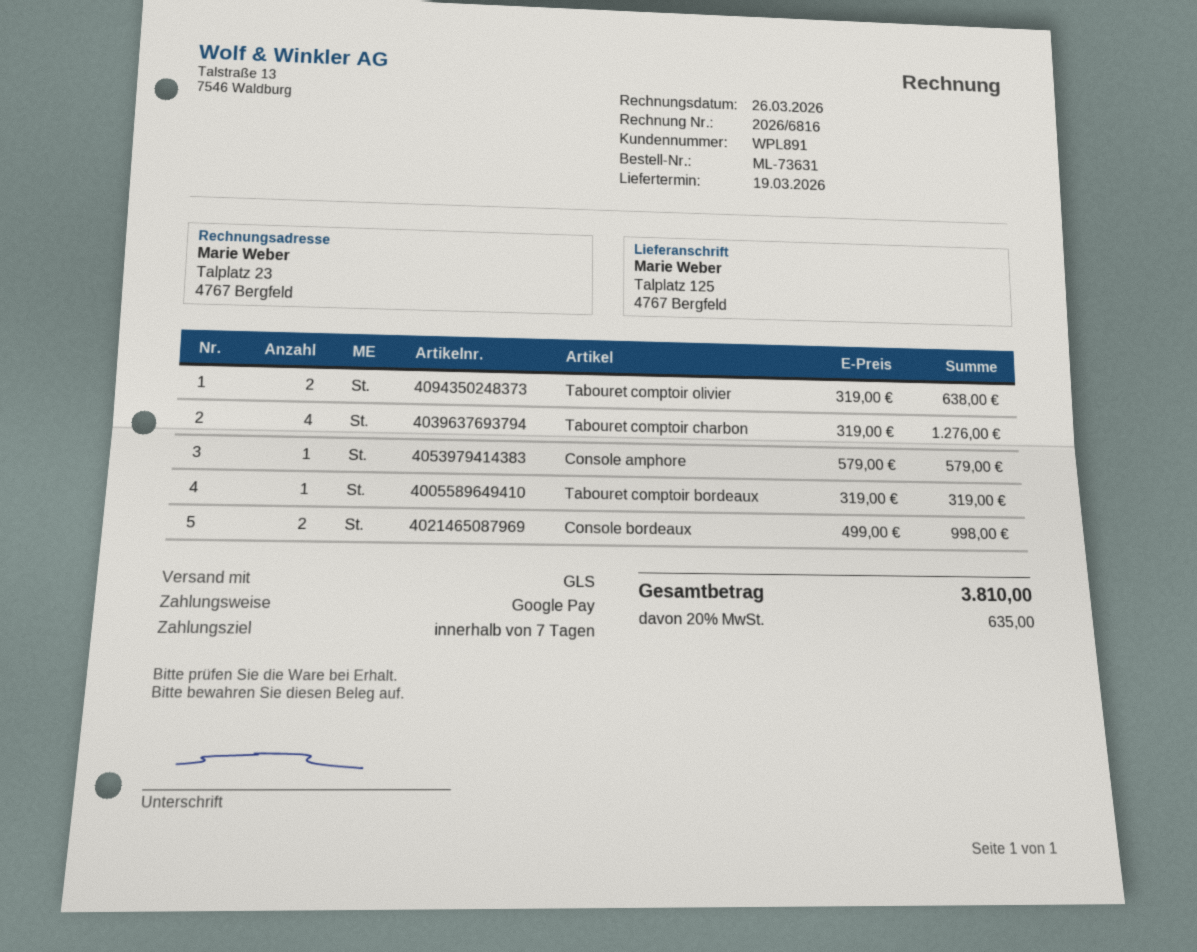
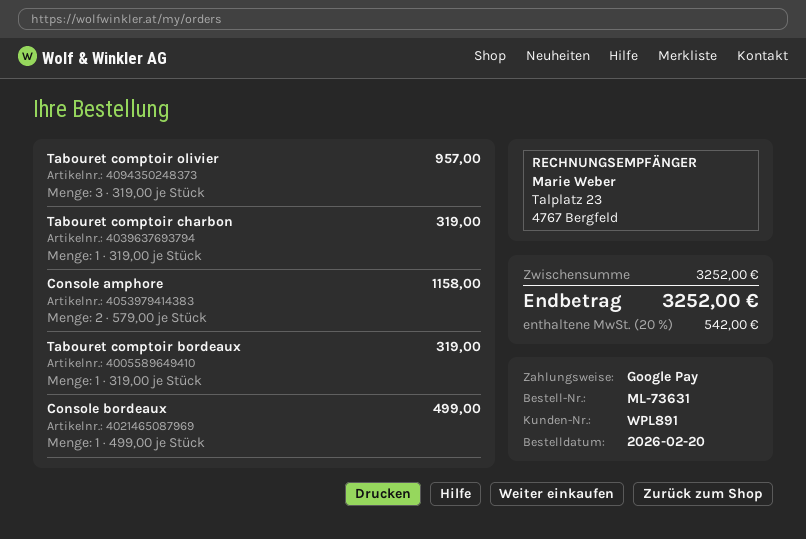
Tabouret comptoir olivier: 2 x 319.00 = 638.00 -> 3 x 319.00 = 957.00
Tabouret comptoir charbon: 4 x 319.00 = 1276.00 -> 1 x 319.00 = 319.00
Console amphore: 1 x 579.00 = 579.00 -> 2 x 579.00 = 1158.00
Console bordeaux: 2 x 499.00 = 998.00 -> 1 x 499.00 = 499.00
tax: 20% = 635.00 -> 20% = 542.00
total: 3810.00 -> 3252.00

